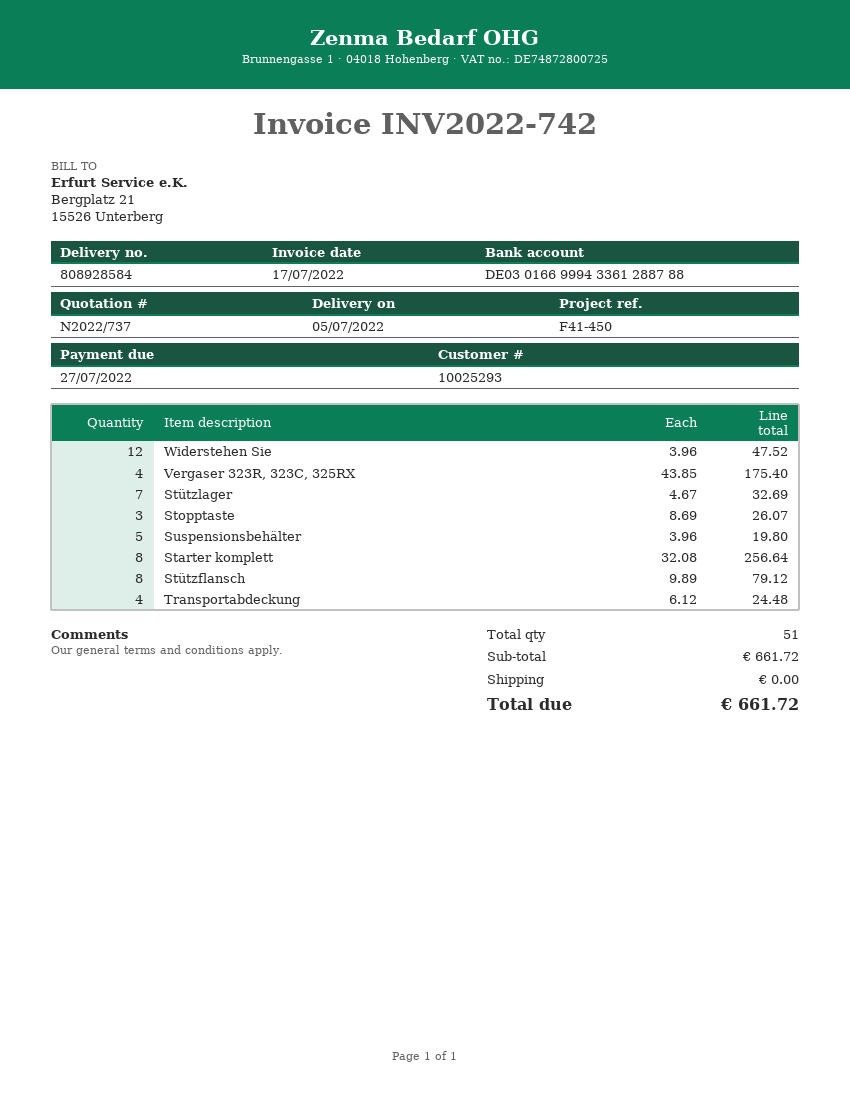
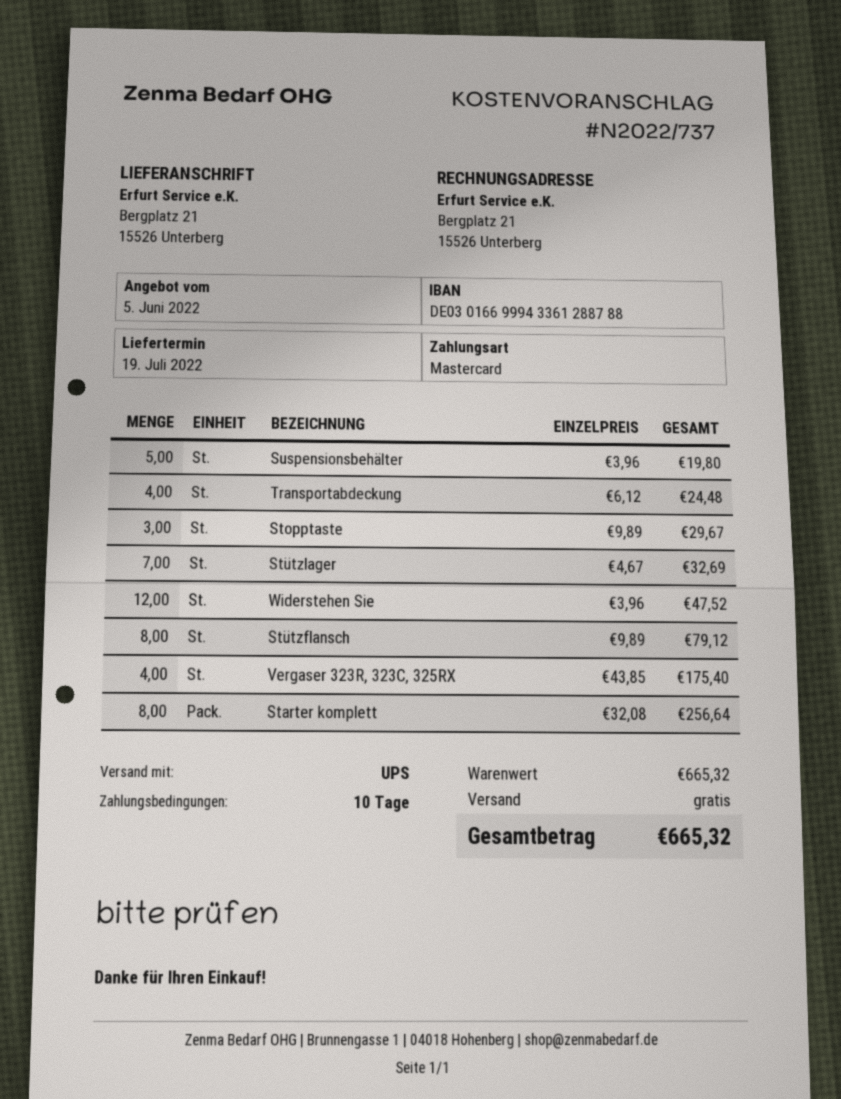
delivery date: 2022-07-05 -> 2022-07-19
Stopptaste: 3 x 8.69 = 26.07 -> 3 x 9.89 = 29.67
subtotal: 661.72 -> 665.32
total: 661.72 -> 665.32

